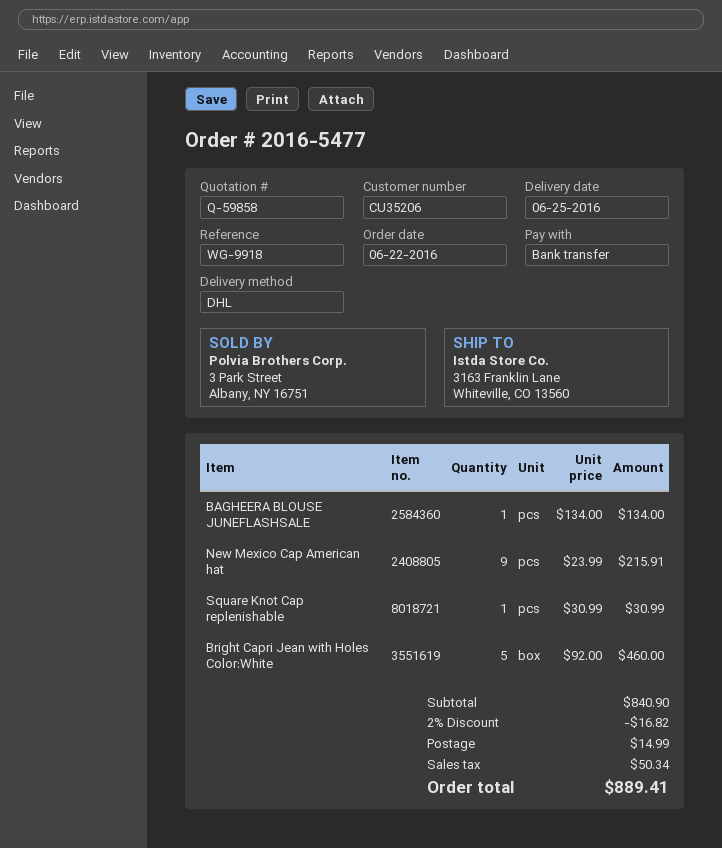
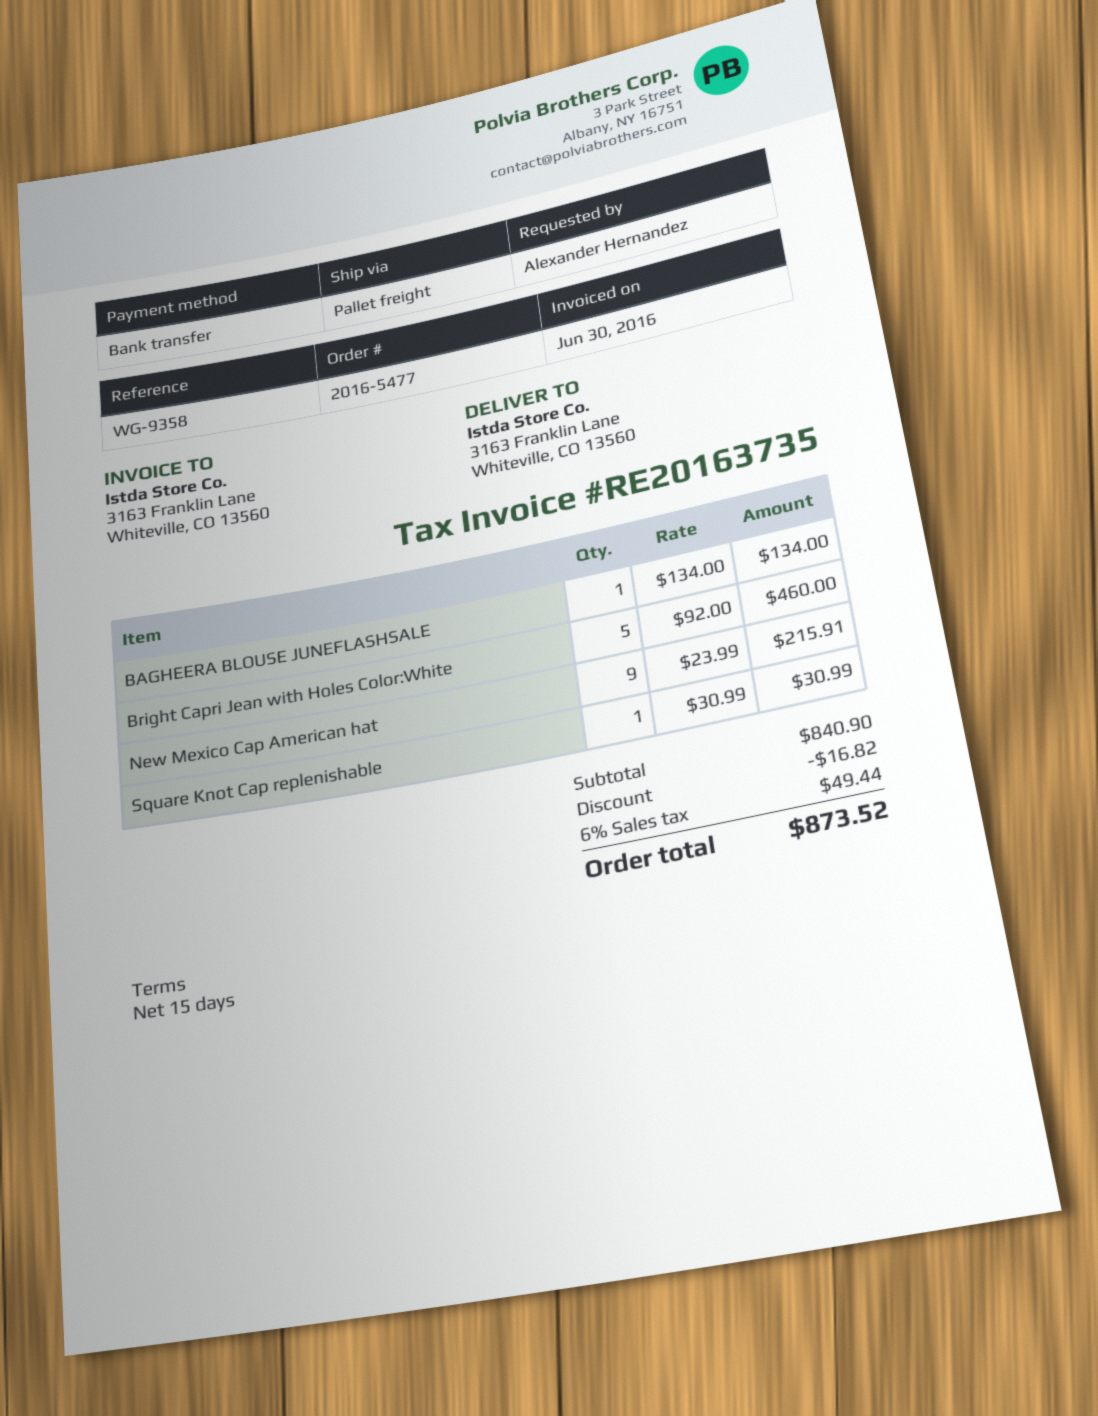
reference: WG-9918 -> WG-9358
shipping method: DHL -> pallet freight
shipping: 14.99 -> none
tax: 50.34 -> 49.44
total: 889.41 -> 873.52

